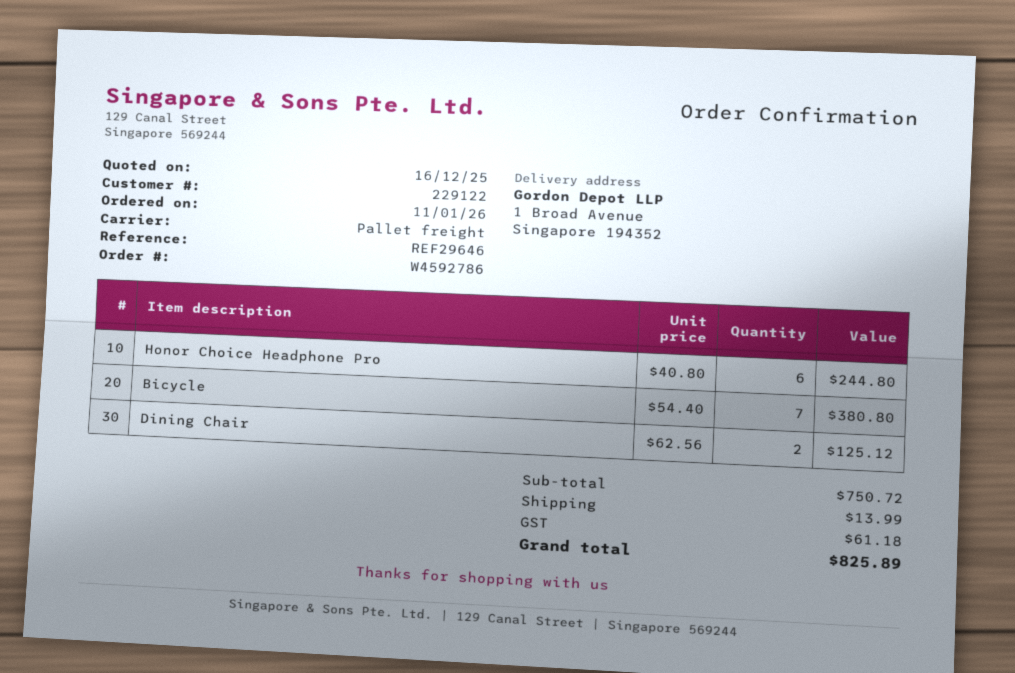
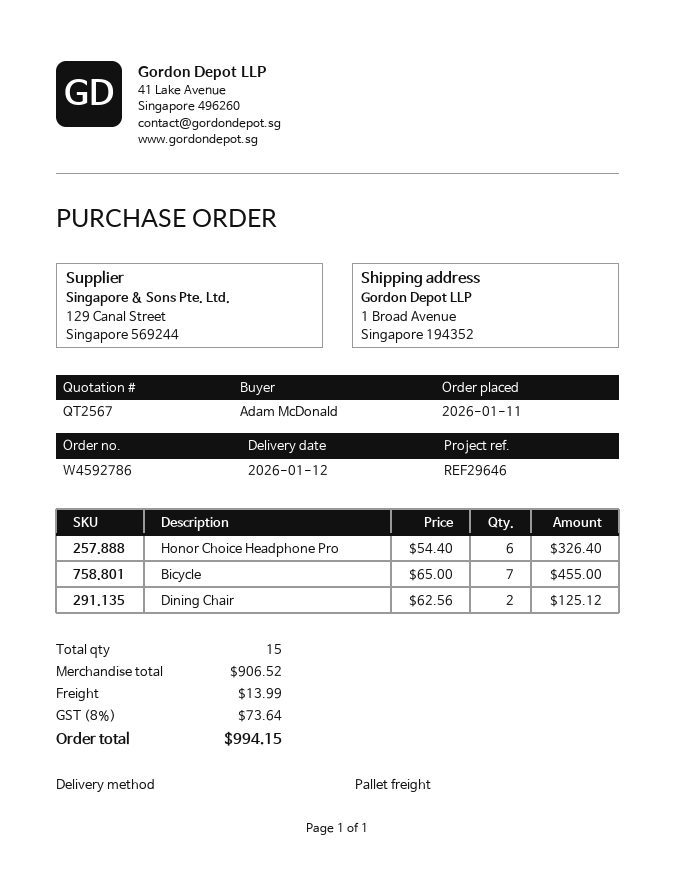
Honor Choice Headphone Pro: 6 x 40.80 = 244.80 -> 6 x 54.40 = 326.40
Bicycle: 7 x 54.40 = 380.80 -> 7 x 65.00 = 455.00
subtotal: 750.72 -> 906.52
tax: 61.18 -> 73.64
total: 825.89 -> 994.15

